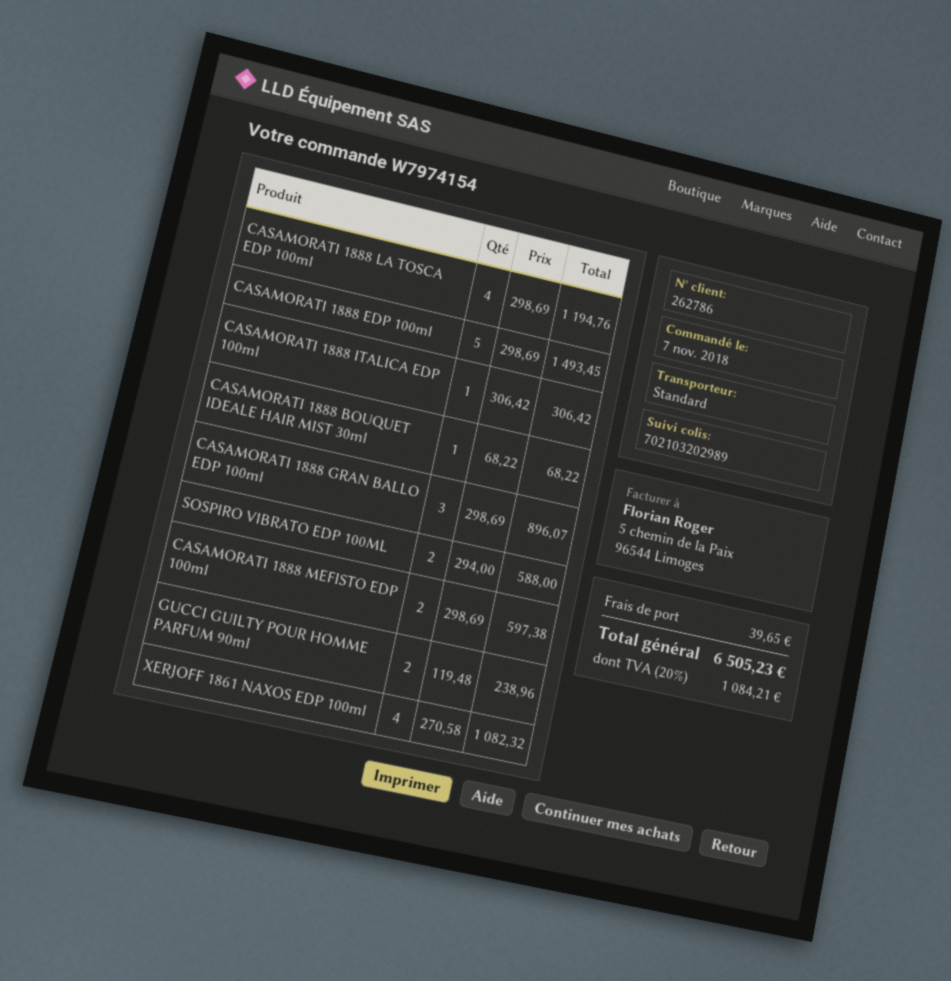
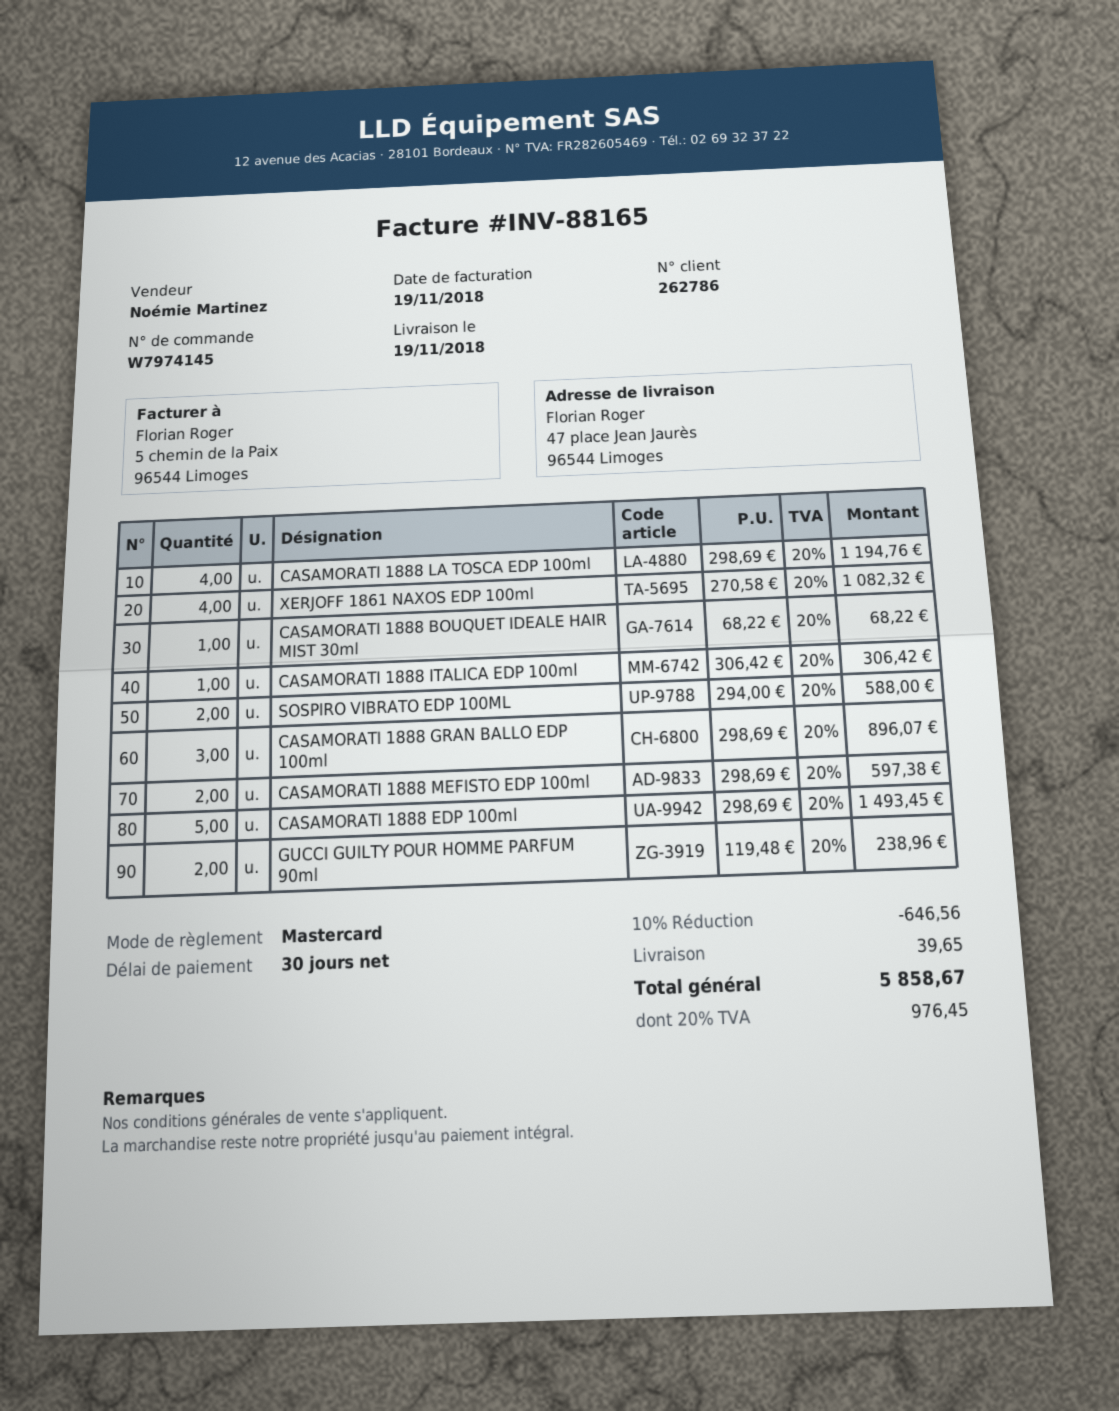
order number: W7974154 -> W7974145
discount: none -> 10% = 646.56
tax: 20% = 1084.21 -> 20% = 976.45
total: 6505.23 -> 5858.67

